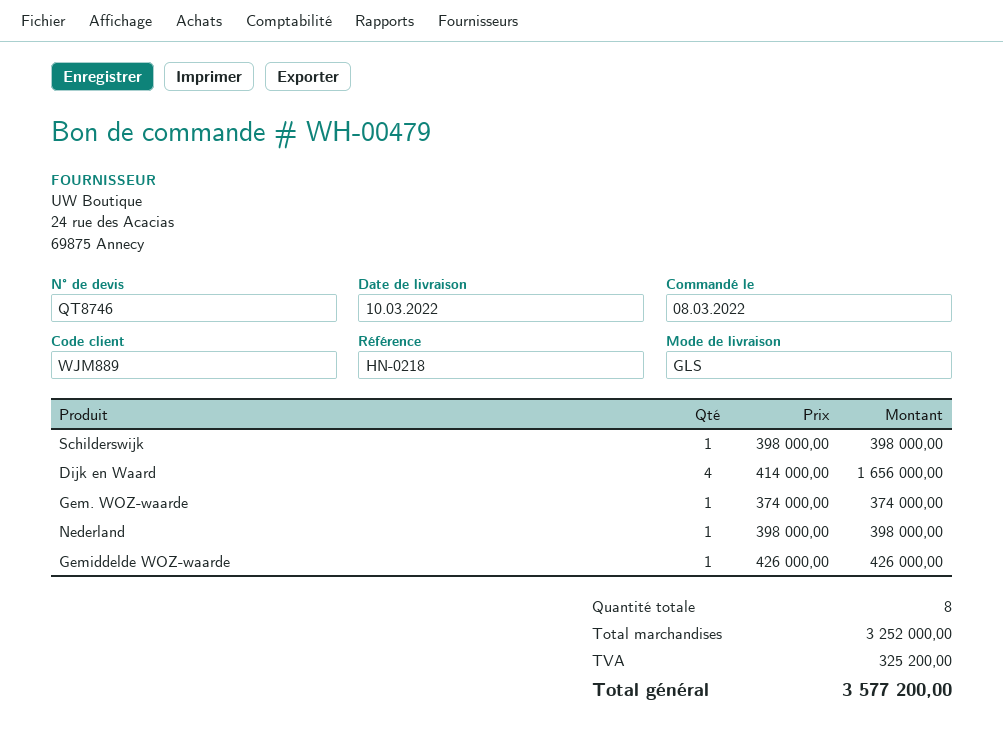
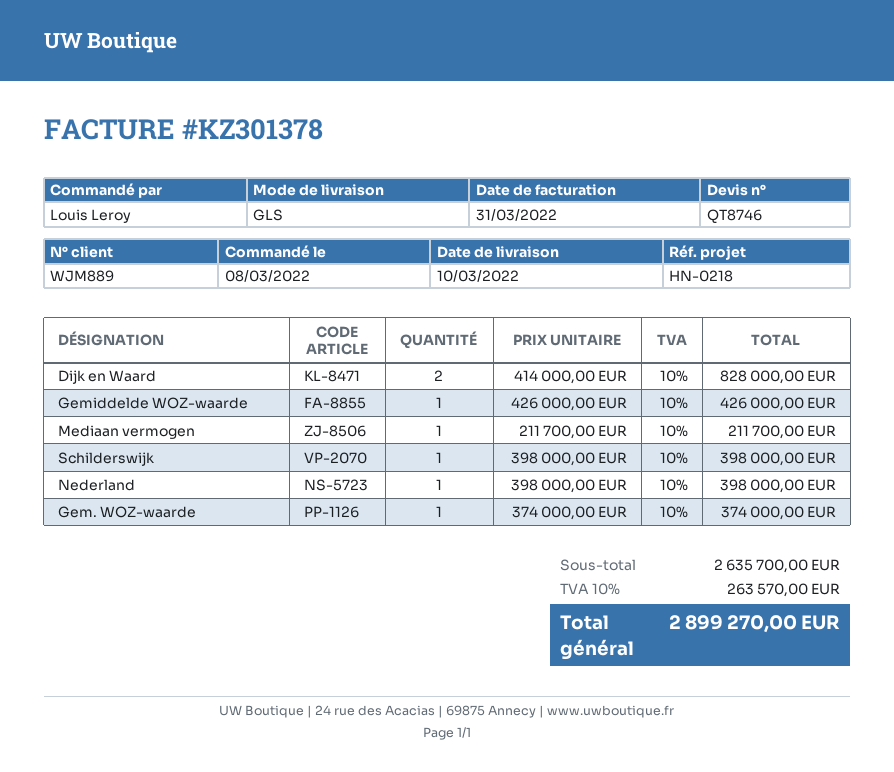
Dijk en Waard: 4 x 414000.00 = 1656000.00 -> 2 x 414000.00 = 828000.00
Mediaan vermogen: none -> 1 x 211700.00 = 211700.00
subtotal: 3252000.00 -> 2635700.00
tax: 325200.00 -> 263570.00
total: 3577200.00 -> 2899270.00

